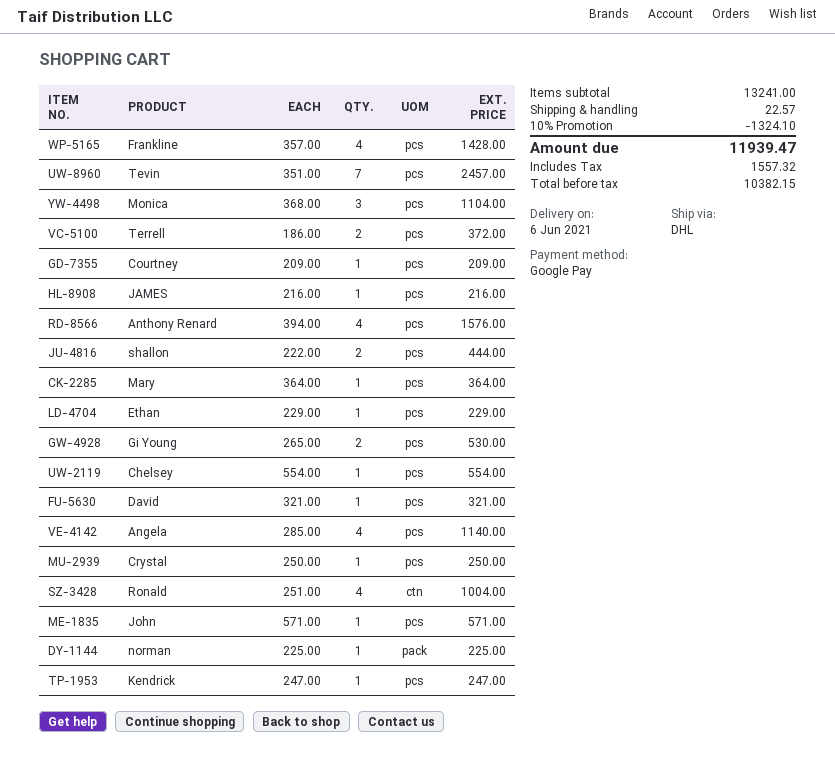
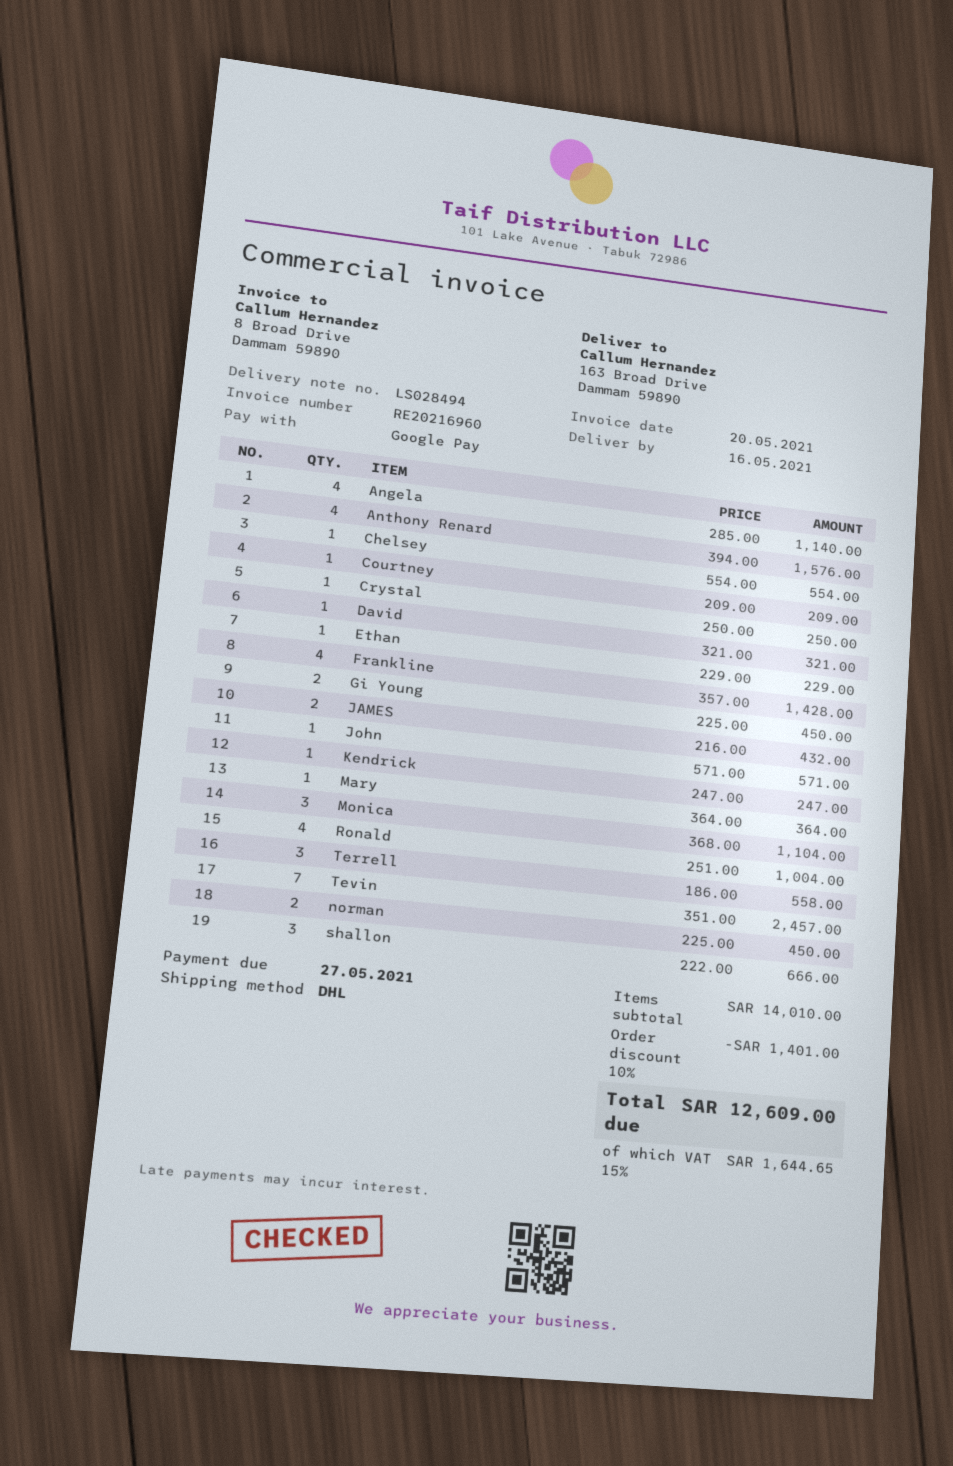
delivery date: 2021-06-06 -> 2021-05-16
Terrell: 2 x 186.00 = 372.00 -> 3 x 186.00 = 558.00
JAMES: 1 x 216.00 = 216.00 -> 2 x 216.00 = 432.00
shallon: 2 x 222.00 = 444.00 -> 3 x 222.00 = 666.00
Gi Young: 2 x 265.00 = 530.00 -> 2 x 225.00 = 450.00
norman: 1 x 225.00 = 225.00 -> 2 x 225.00 = 450.00
subtotal: 13241.00 -> 14010.00
discount: 10% = 1324.10 -> 10% = 1401.00
shipping: 22.57 -> none
tax: 1557.32 -> 1644.65
total: 11939.47 -> 12609.00

